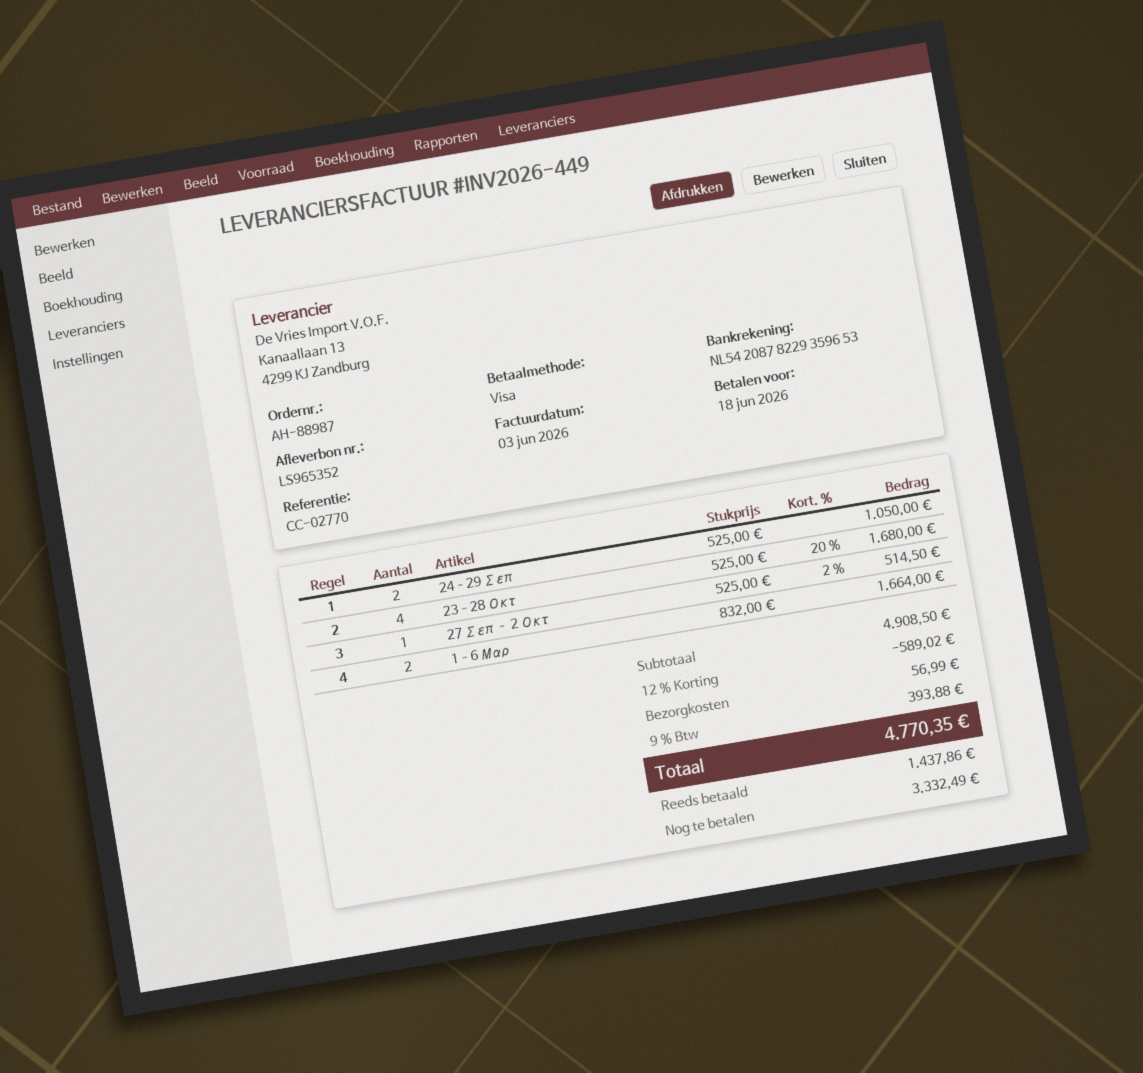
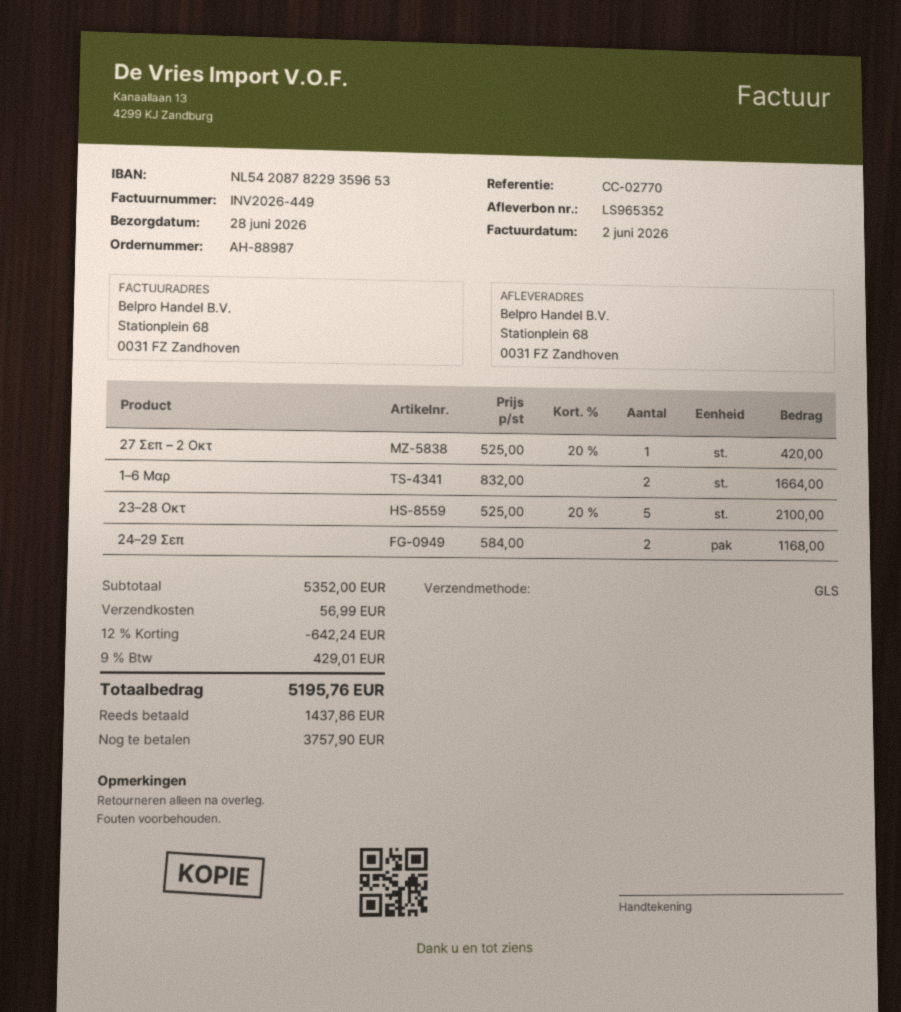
invoice date: 2026-06-03 -> 2026-06-02
24–29 Σεπ: 2 x 525.00 = 1050.00 -> 2 x 584.00 = 1168.00
23–28 Οκτ: 4 x 525.00 - 20% = 1680.00 -> 5 x 525.00 - 20% = 2100.00
27 Σεπ – 2 Οκτ: 1 x 525.00 - 2% = 514.50 -> 1 x 525.00 - 20% = 420.00
subtotal: 4908.50 -> 5352.00
discount: 12% = 589.02 -> 12% = 642.24
tax: 9% = 393.88 -> 9% = 429.01
total: 4770.35 -> 5195.76
balance: 3332.49 -> 3757.90

